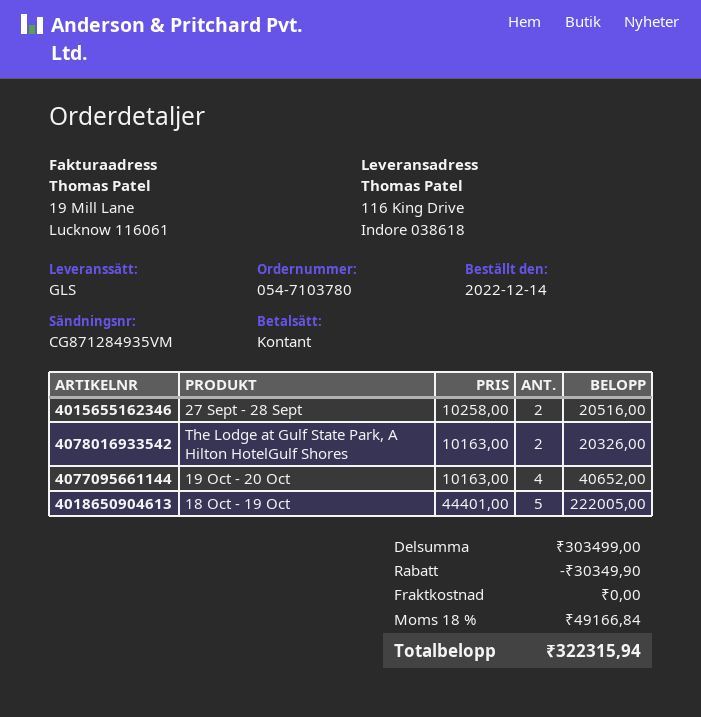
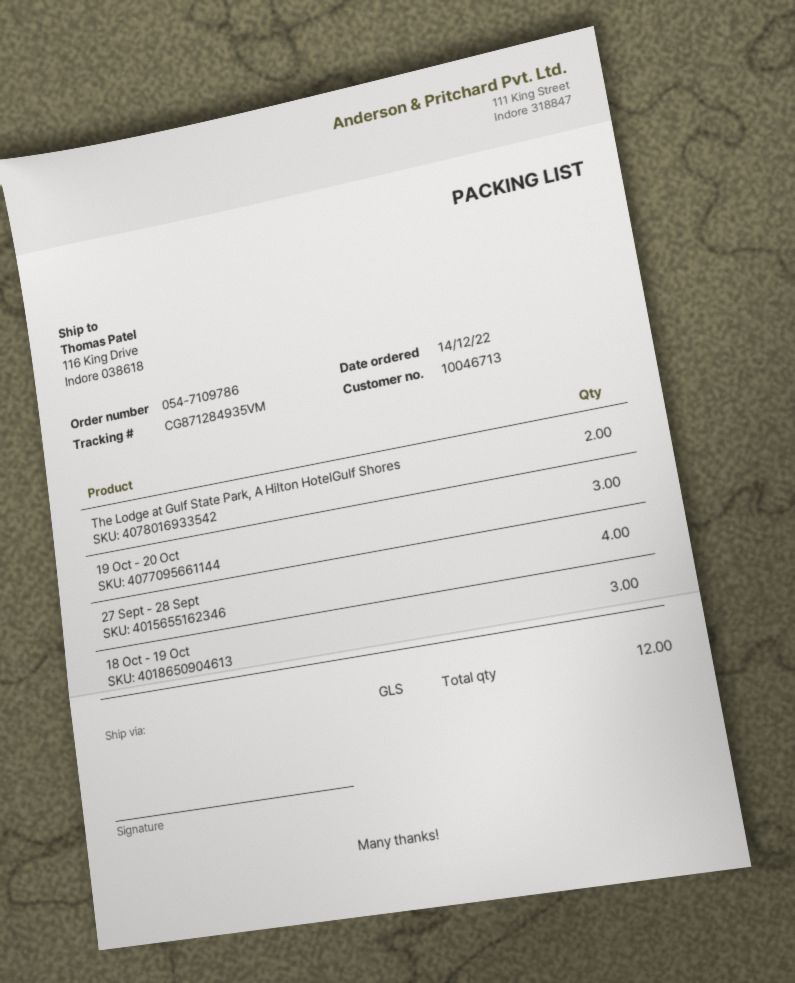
order number: 054-7103780 -> 054-7109786
27 Sept - 28 Sept: 2 -> 4
19 Oct - 20 Oct: 4 -> 3
18 Oct - 19 Oct: 5 -> 3

